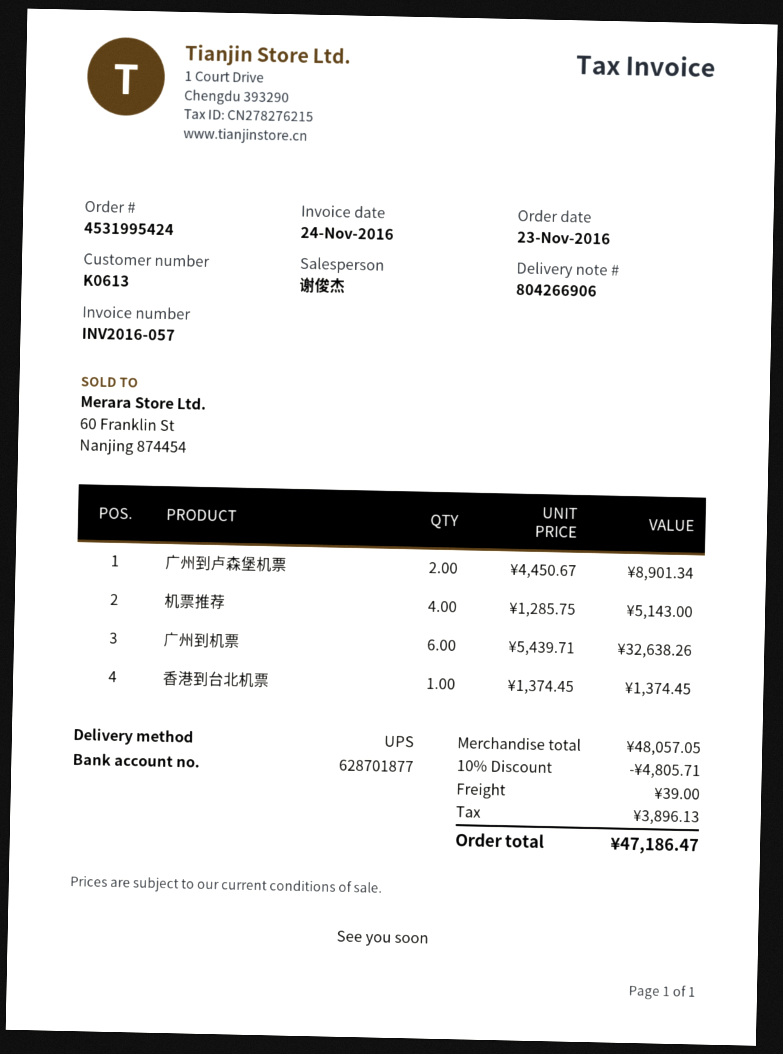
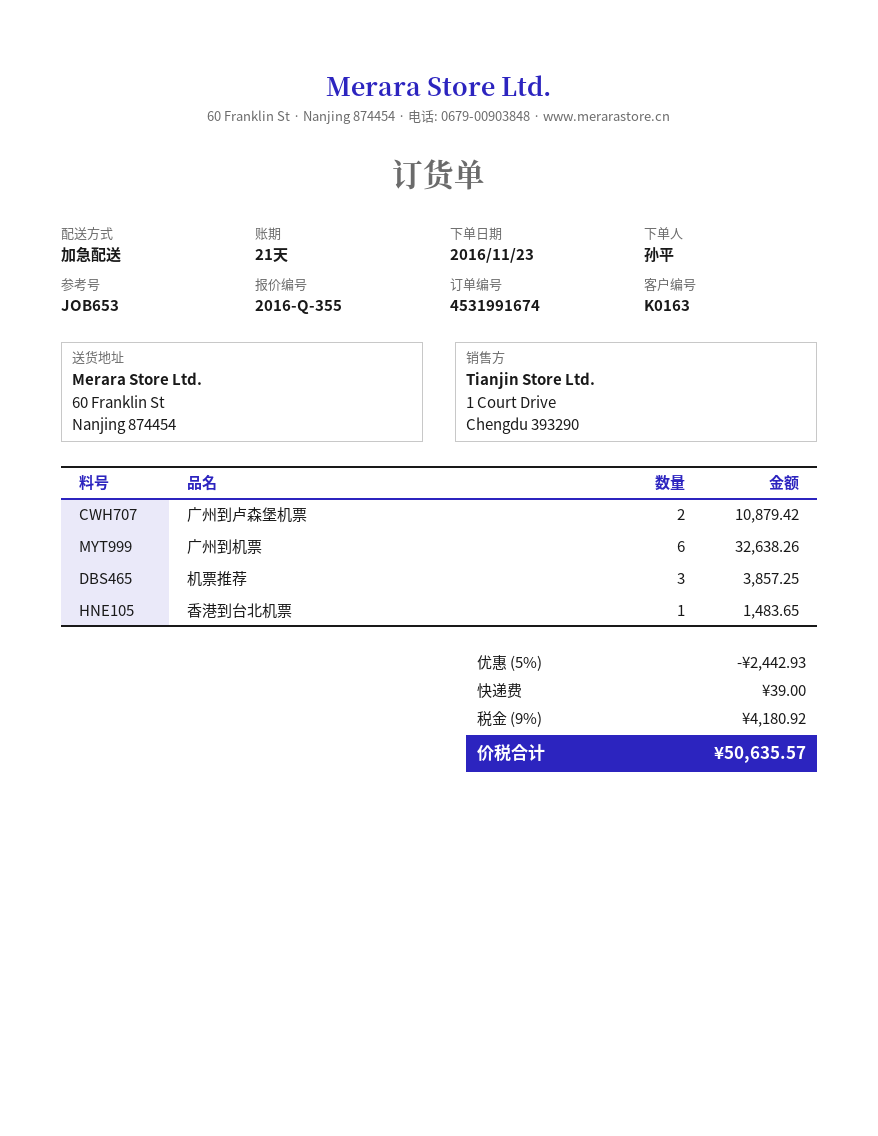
order number: 4531995424 -> 4531991674
customer number: K0613 -> K0163
shipping method: UPS -> express
广州到卢森堡机票: 2 for 8901.34 -> 2 for 10879.42
机票推荐: 4 for 5143.00 -> 3 for 3857.25
香港到台北机票: 1 for 1374.45 -> 1 for 1483.65
discount: 10% = 4805.71 -> 5% = 2442.93
tax: 3896.13 -> 4180.92
total: 47186.47 -> 50635.57

